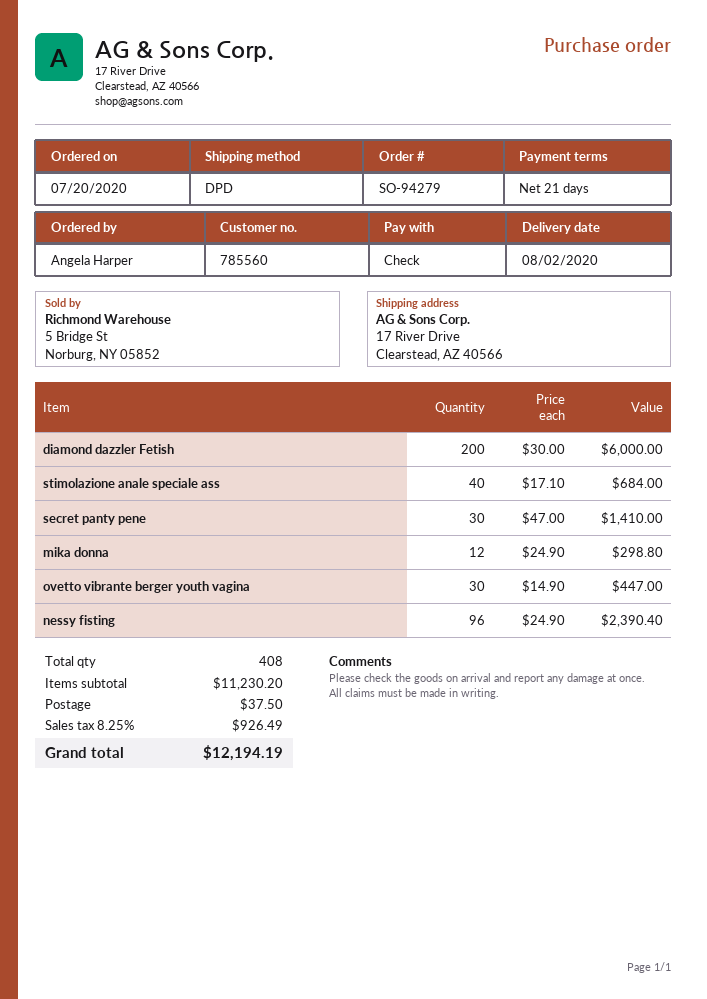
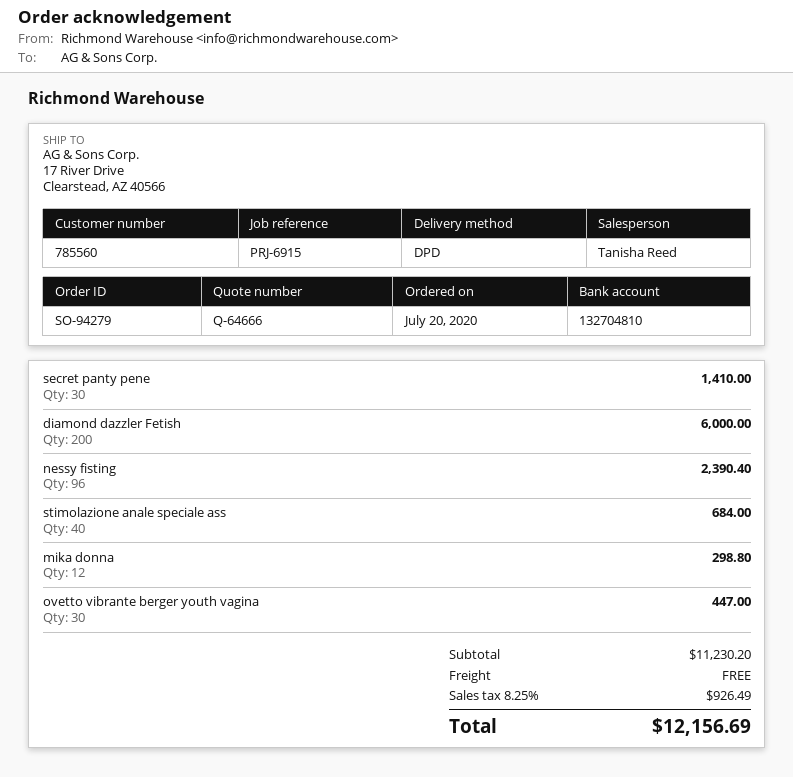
shipping: 37.50 -> 0.00
total: 12194.19 -> 12156.69

